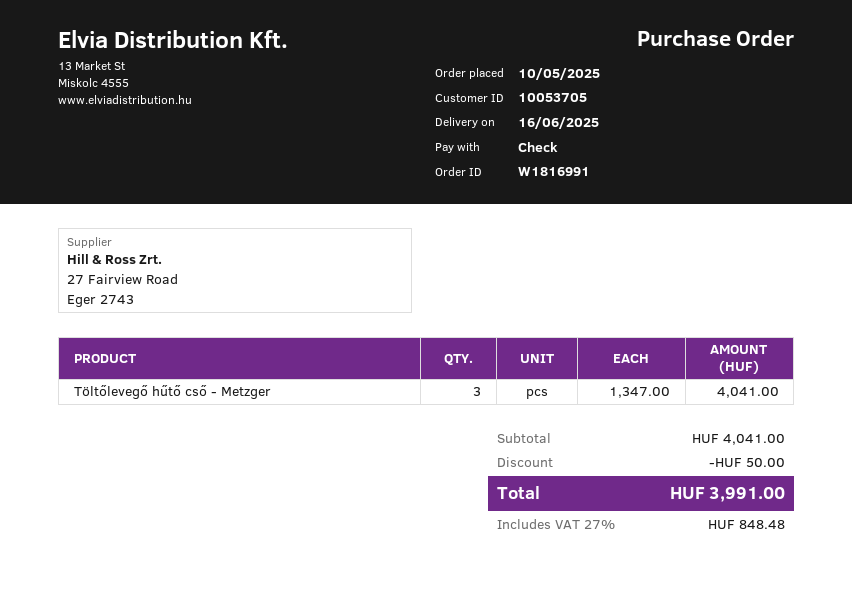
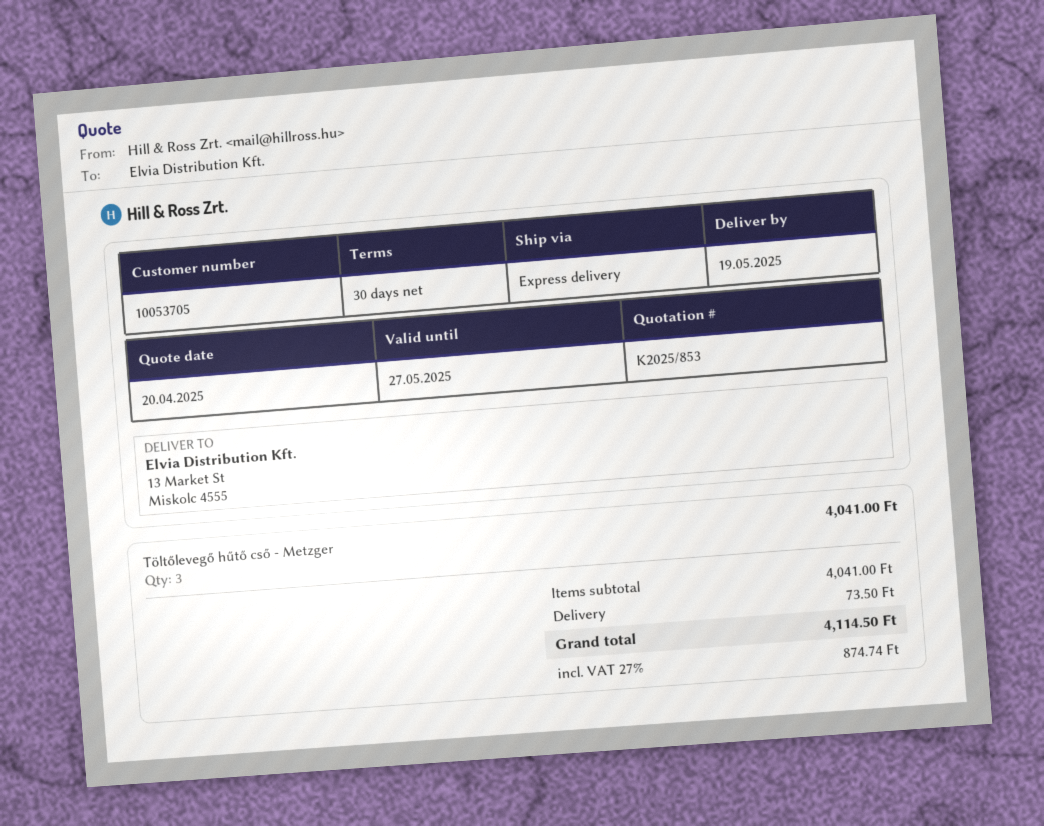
delivery date: 2025-06-16 -> 2025-05-19
discount: 50.00 -> none
shipping: none -> 73.50
tax: 27% = 848.48 -> 27% = 874.74
total: 3991.00 -> 4114.50

